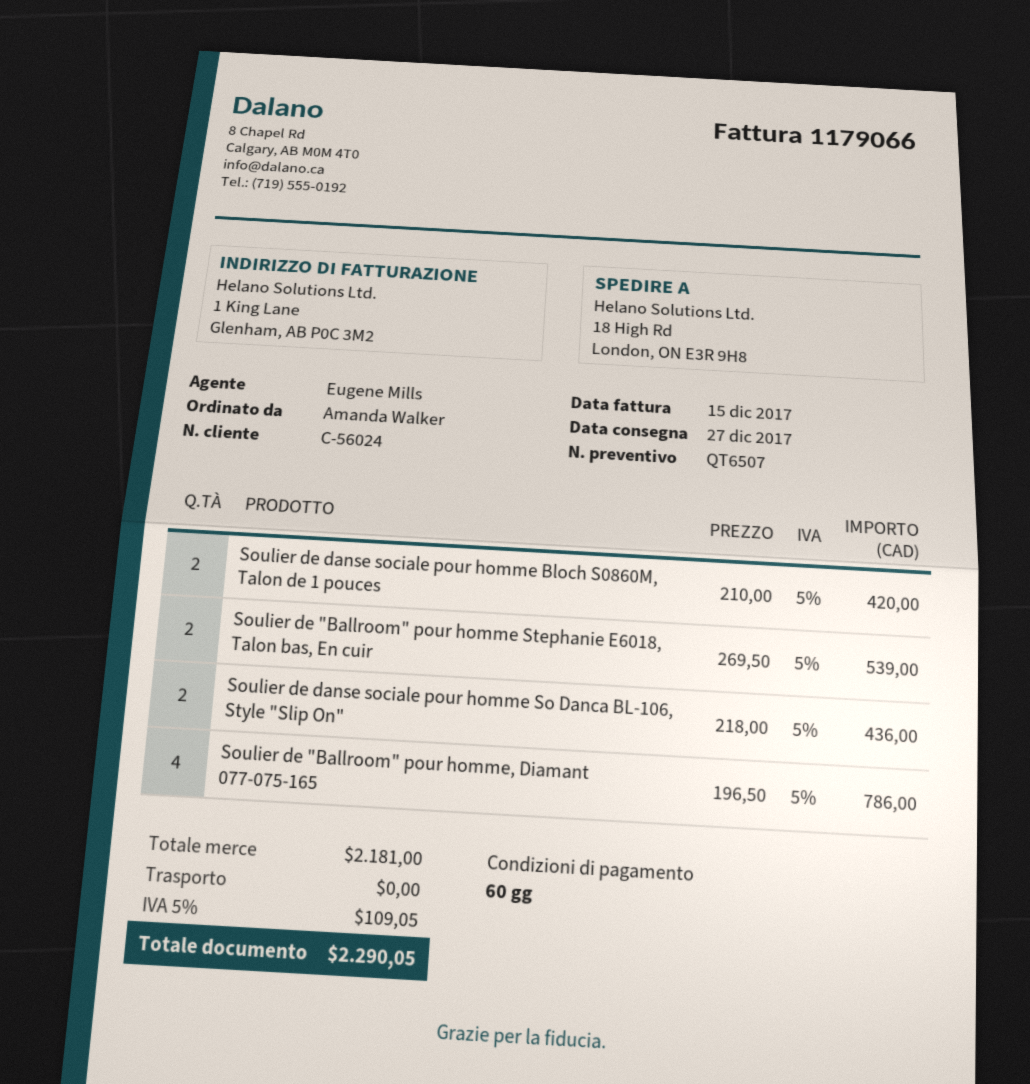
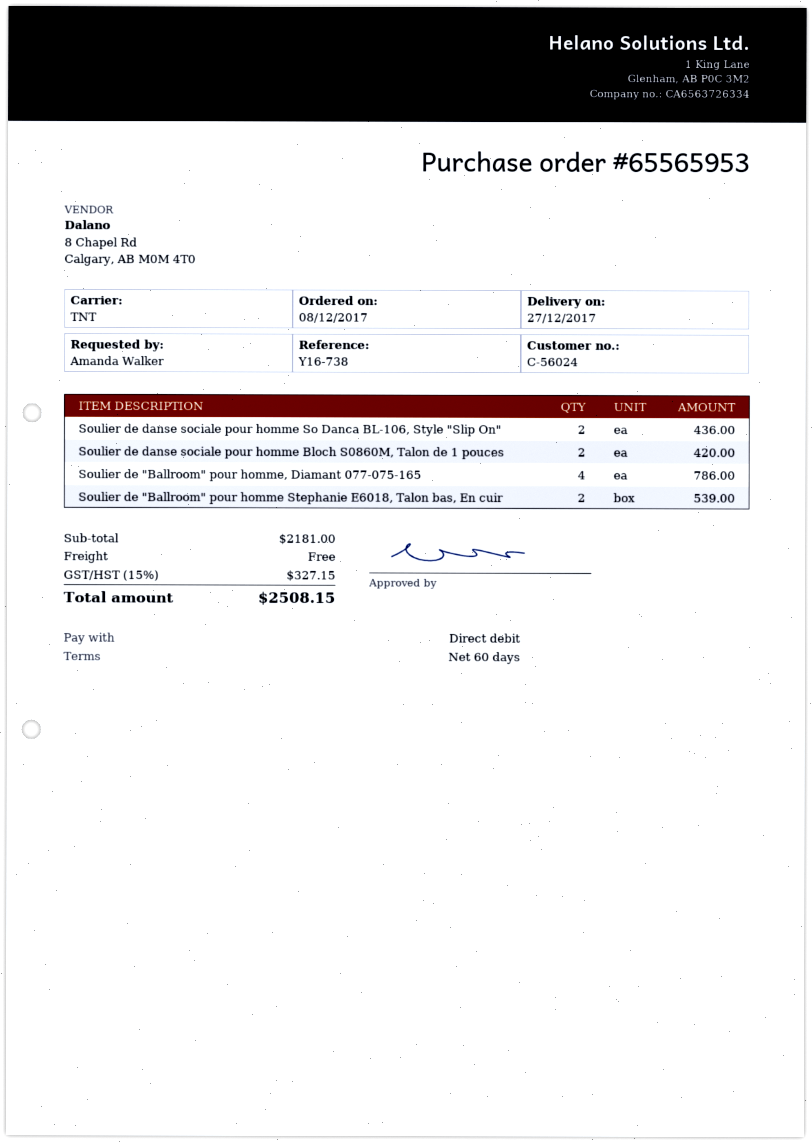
tax: 5% = 109.05 -> 15% = 327.15
total: 2290.05 -> 2508.15

